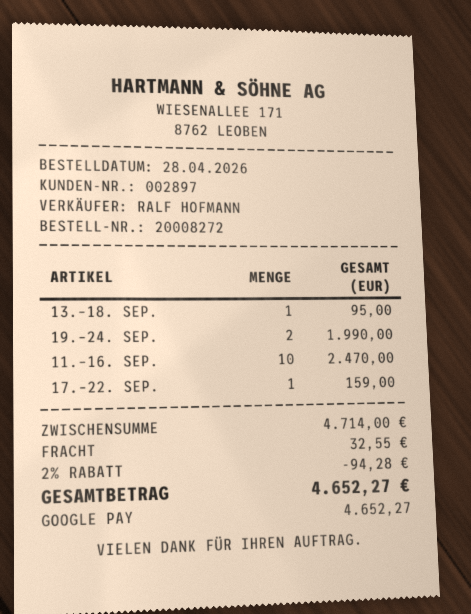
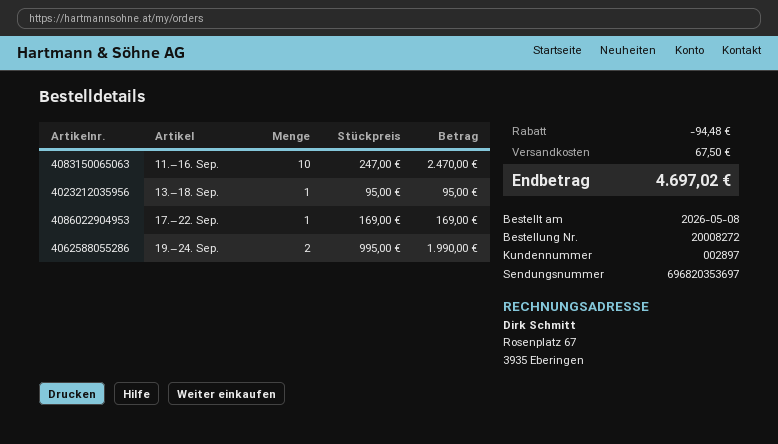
order date: 2026-04-28 -> 2026-05-08
17.–22. SEP.: 1 for 159.00 -> 1 for 169.00
discount: 94.28 -> 94.48
shipping: 32.55 -> 67.50
total: 4652.27 -> 4697.02

